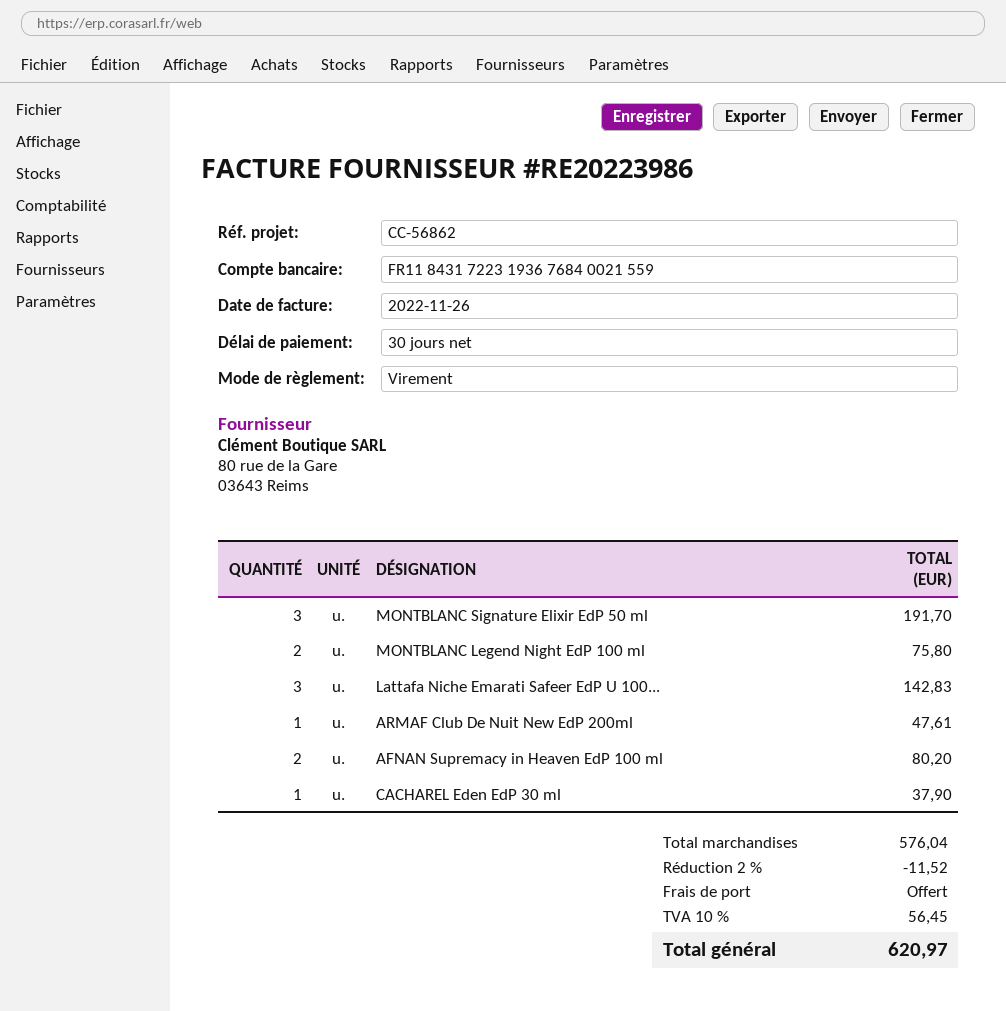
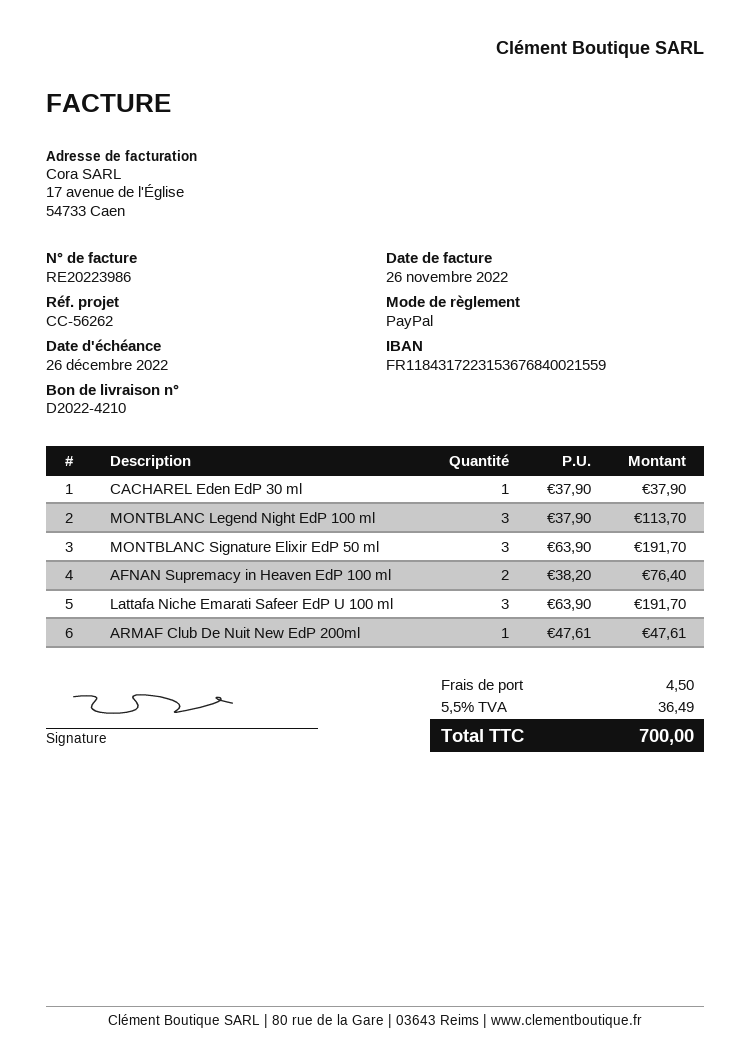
reference: CC-56862 -> CC-56262
payment method: bank transfer -> PayPal
bank account: FR1184317223193676840021559 -> FR1184317223153676840021559
MONTBLANC Legend Night EdP 100 ml: 2 for 75.80 -> 3 for 113.70
Lattafa Niche Emarati Safeer EdP U 100...: 3 for 142.83 -> 3 for 191.70
AFNAN Supremacy in Heaven EdP 100 ml: 2 for 80.20 -> 2 for 76.40
discount: 2% = 11.52 -> none
shipping: 0.00 -> 4.50
tax: 10% = 56.45 -> 5.5% = 36.49
total: 620.97 -> 700.00

